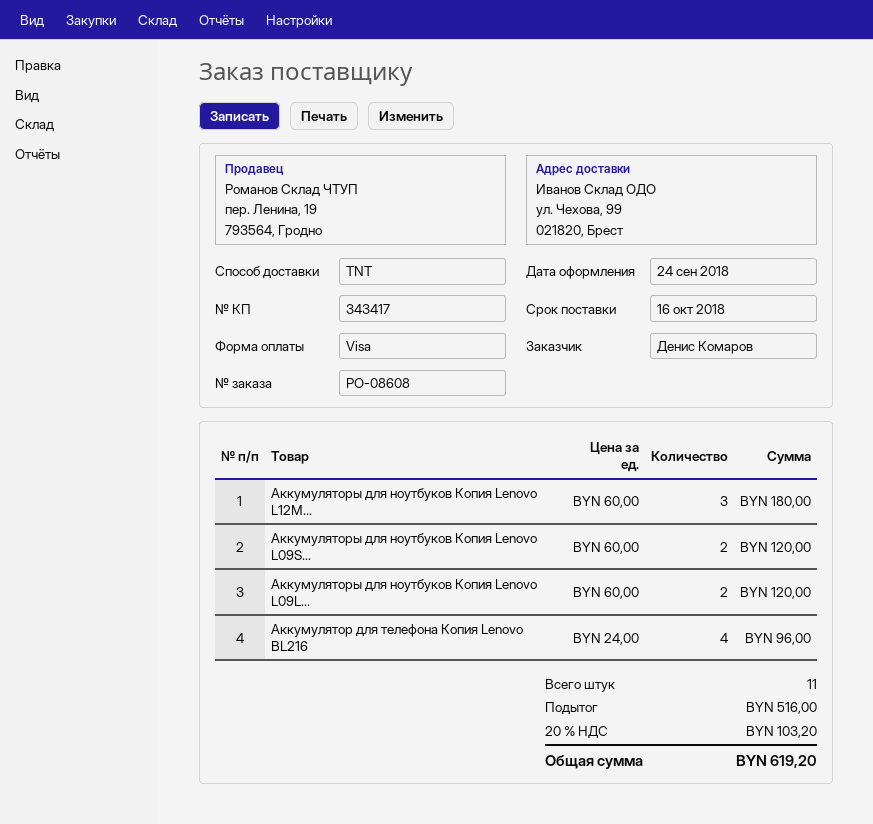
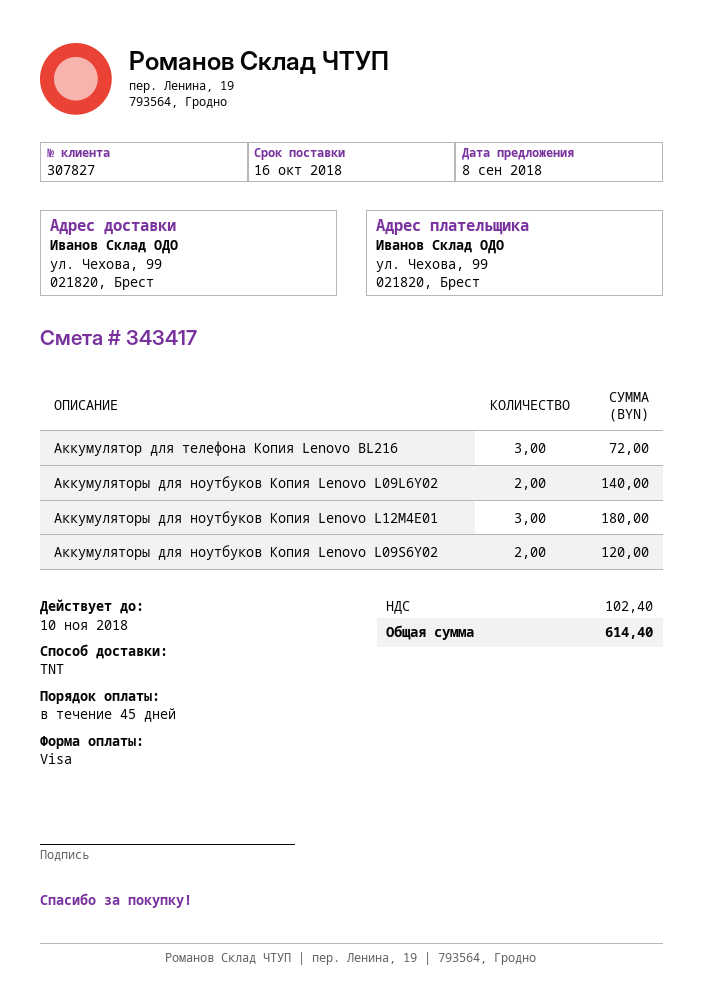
Аккумуляторы для ноутбуков Копия Lenovo L09L...: 2 for 120.00 -> 2 for 140.00
Аккумулятор для телефона Копия Lenovo BL216: 4 for 96.00 -> 3 for 72.00
tax: 103.20 -> 102.40
total: 619.20 -> 614.40

